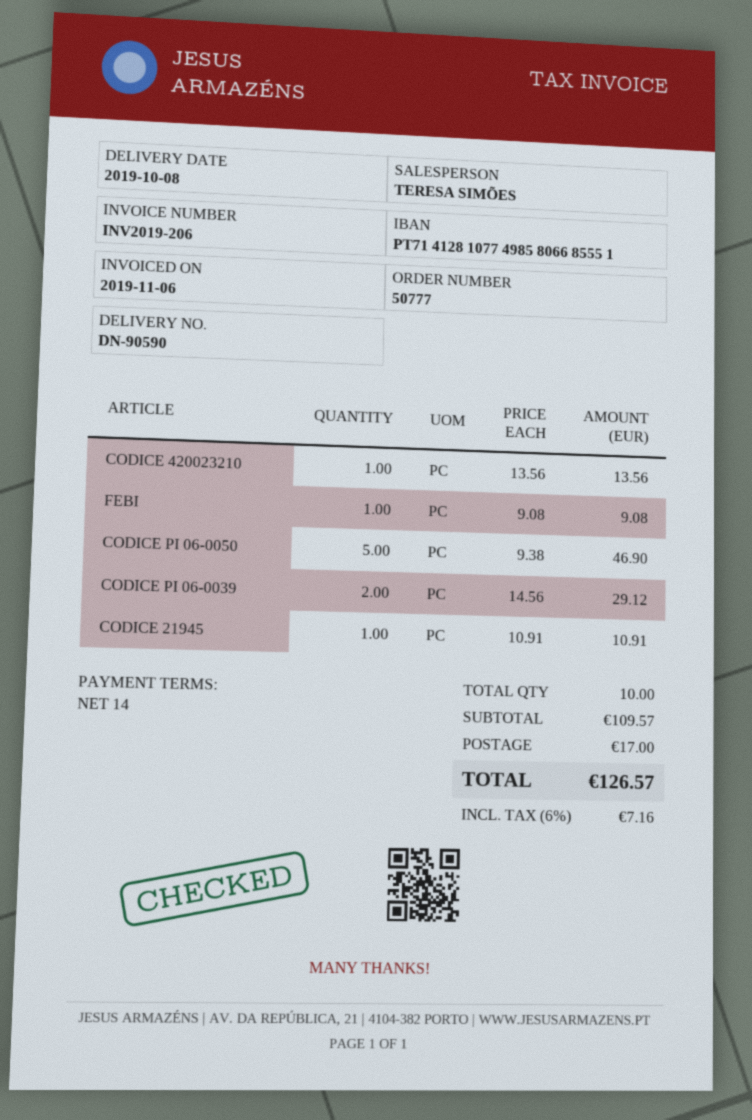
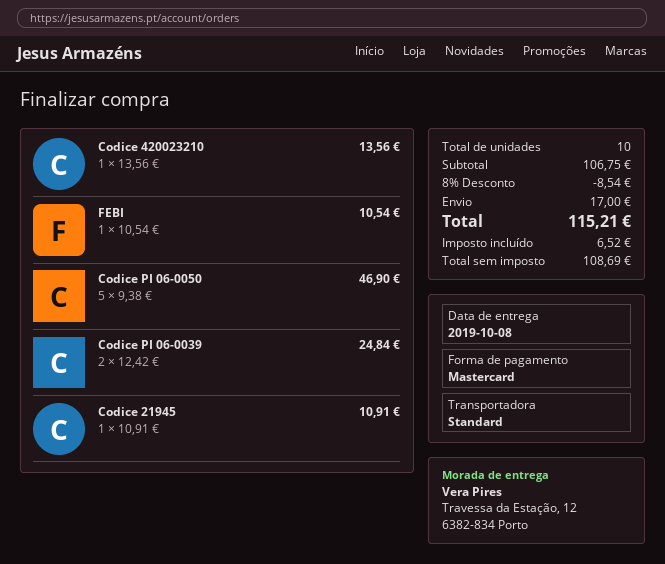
FEBI: 1 x 9.08 = 9.08 -> 1 x 10.54 = 10.54
CODICE PI 06-0039: 2 x 14.56 = 29.12 -> 2 x 12.42 = 24.84
subtotal: 109.57 -> 106.75
discount: none -> 8% = 8.54
tax: 7.16 -> 6.52
total: 126.57 -> 115.21

